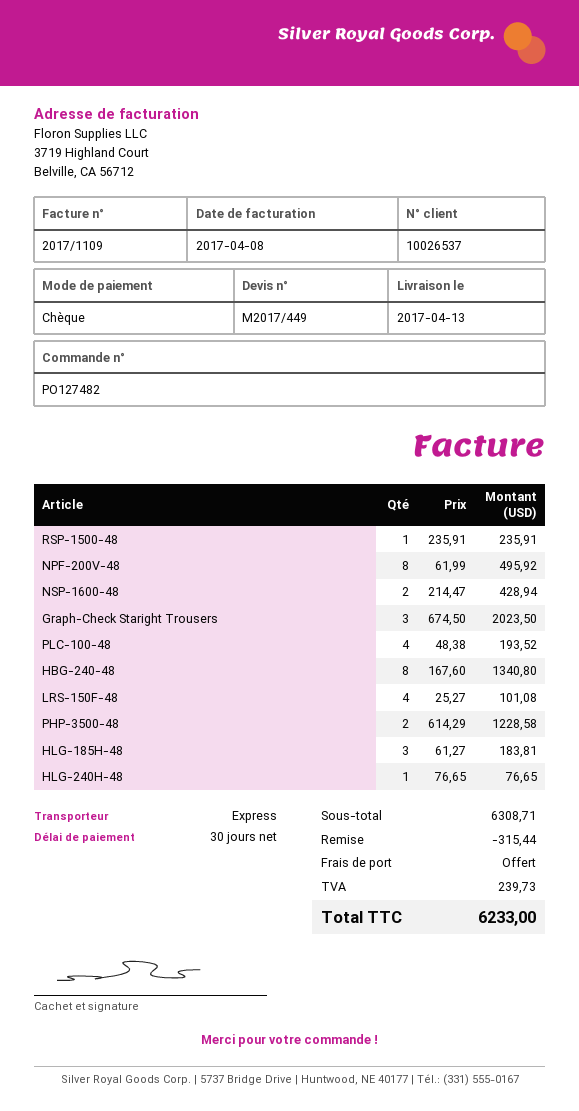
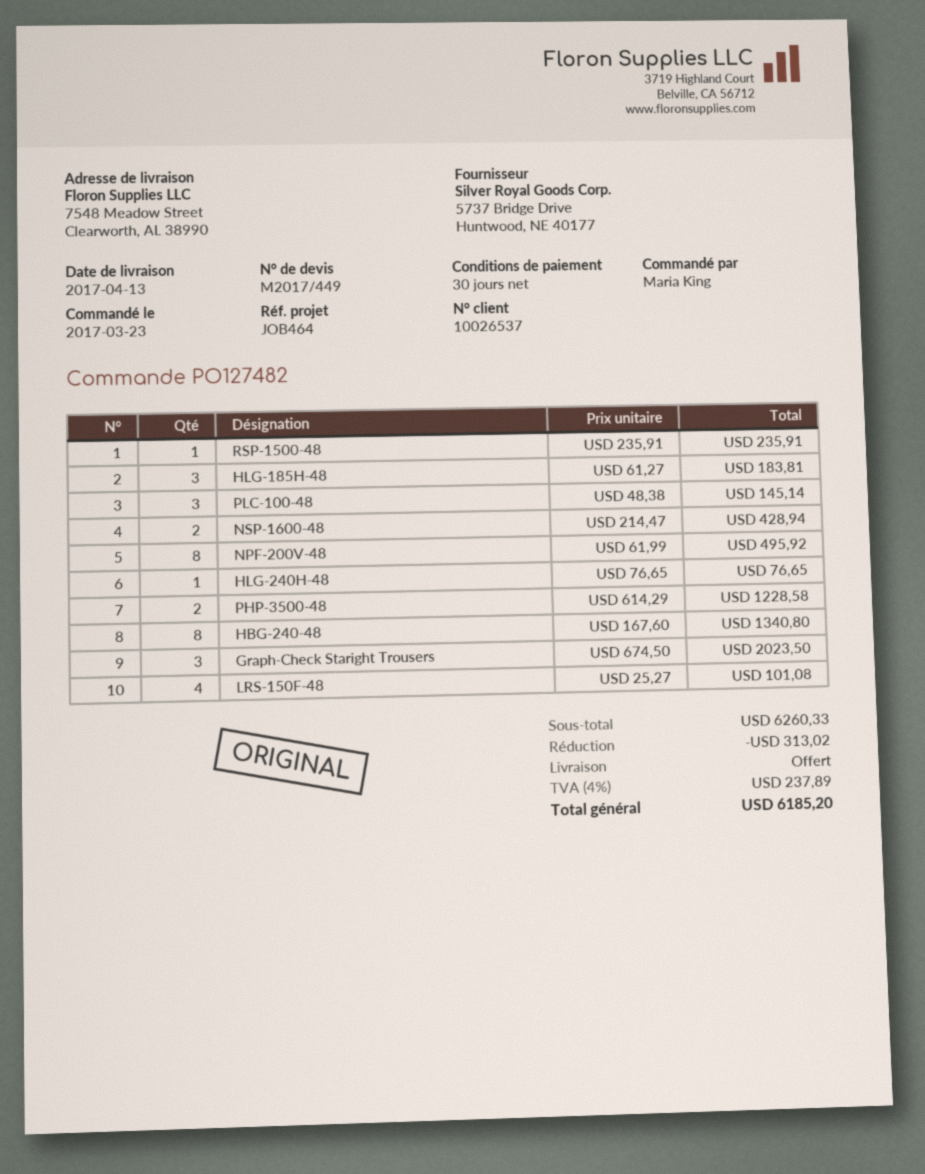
PLC-100-48: 4 x 48.38 = 193.52 -> 3 x 48.38 = 145.14
subtotal: 6308.71 -> 6260.33
discount: 315.44 -> 313.02
tax: 239.73 -> 237.89
total: 6233.00 -> 6185.20

